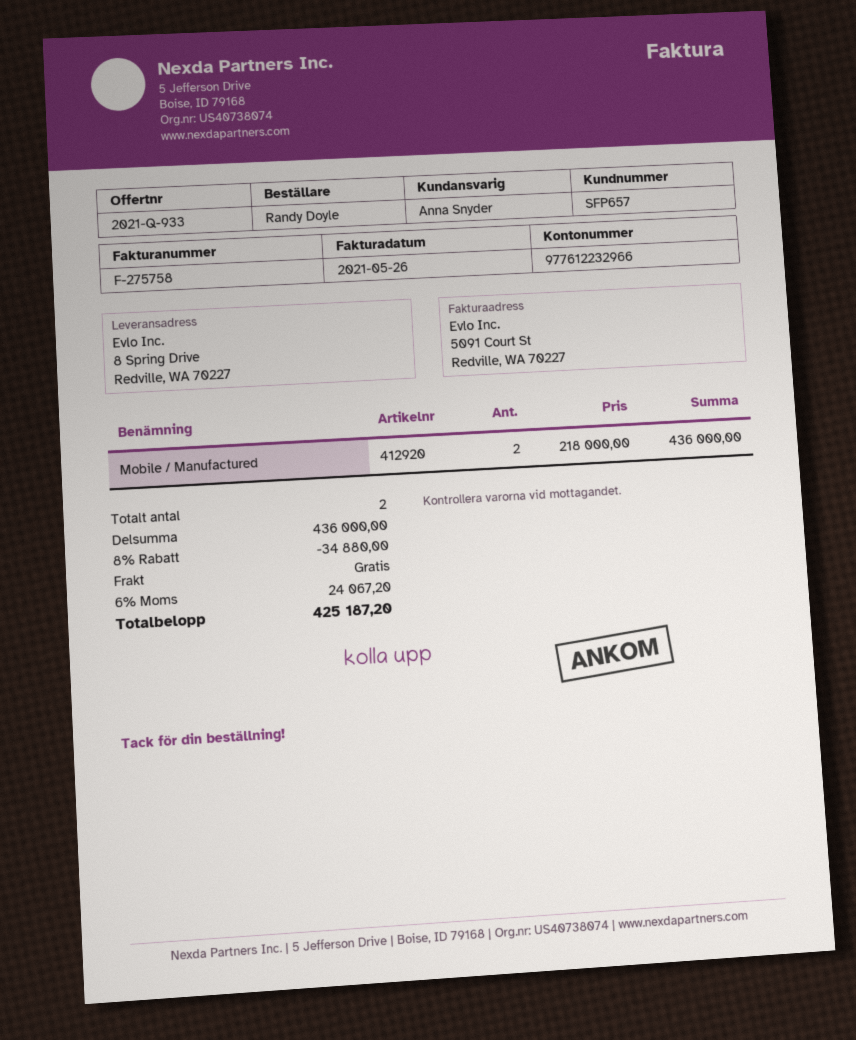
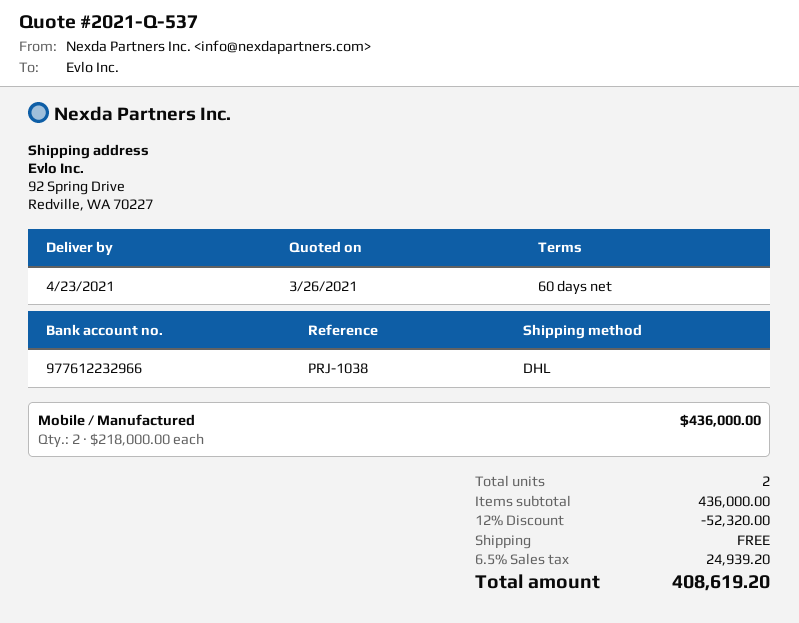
quote number: 2021-Q-933 -> 2021-Q-537
ship to: 8 Spring Drive, Redville, WA 70227 -> 92 Spring Drive, Redville, WA 70227
discount: 8% = 34880.00 -> 12% = 52320.00
tax: 6% = 24067.20 -> 6.5% = 24939.20
total: 425187.20 -> 408619.20

